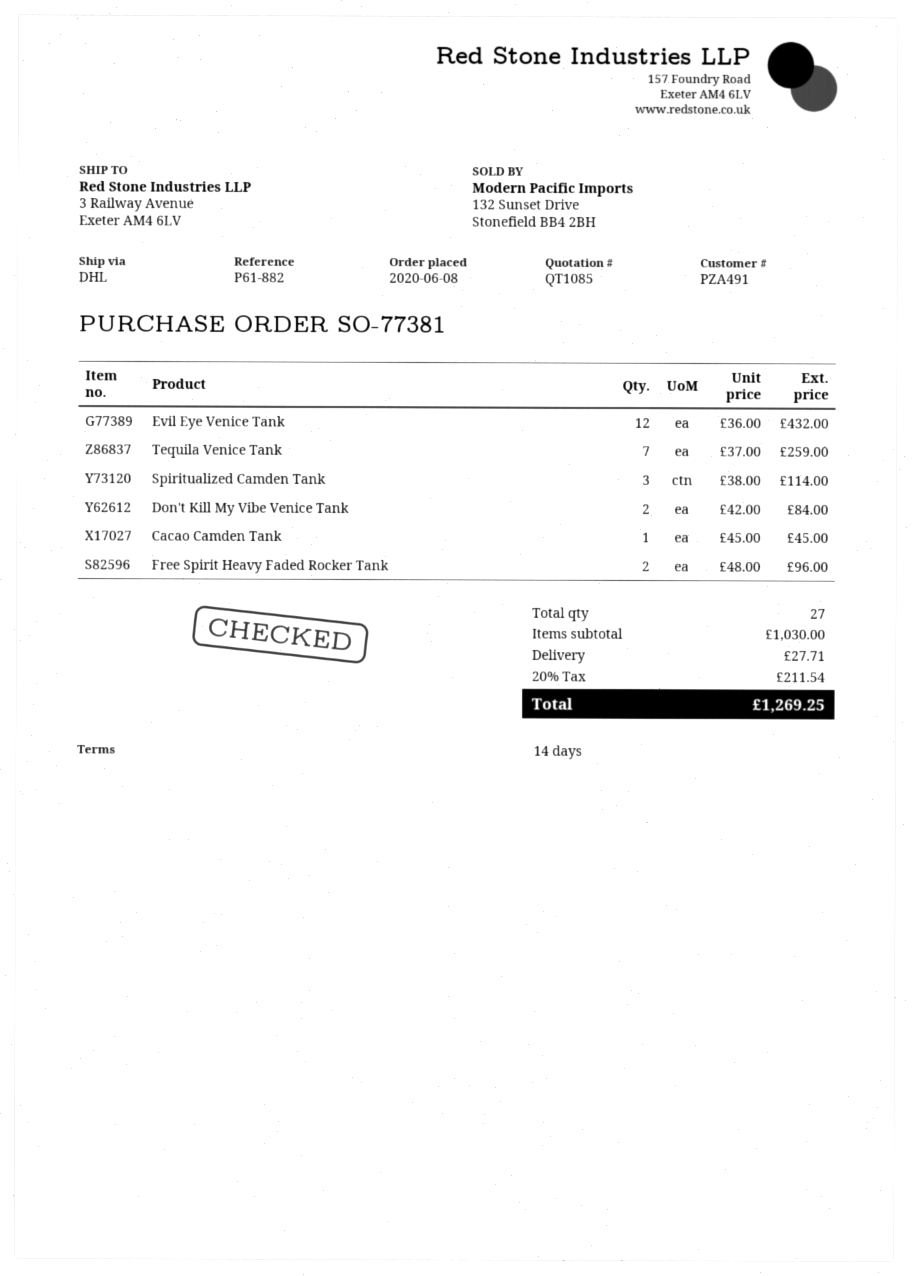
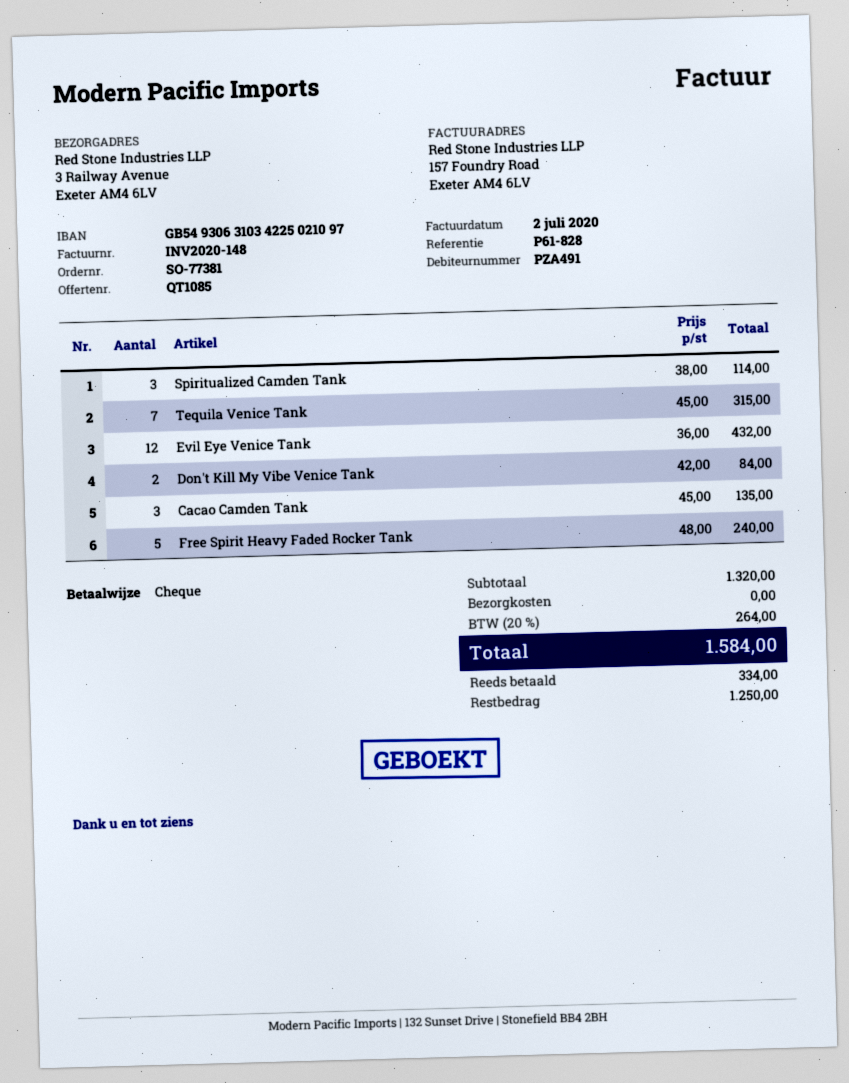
reference: P61-882 -> P61-828
Tequila Venice Tank: 7 x 37.00 = 259.00 -> 7 x 45.00 = 315.00
Cacao Camden Tank: 1 x 45.00 = 45.00 -> 3 x 45.00 = 135.00
Free Spirit Heavy Faded Rocker Tank: 2 x 48.00 = 96.00 -> 5 x 48.00 = 240.00
subtotal: 1030.00 -> 1320.00
shipping: 27.71 -> 0.00
tax: 20% = 211.54 -> 20% = 264.00
total: 1269.25 -> 1584.00

